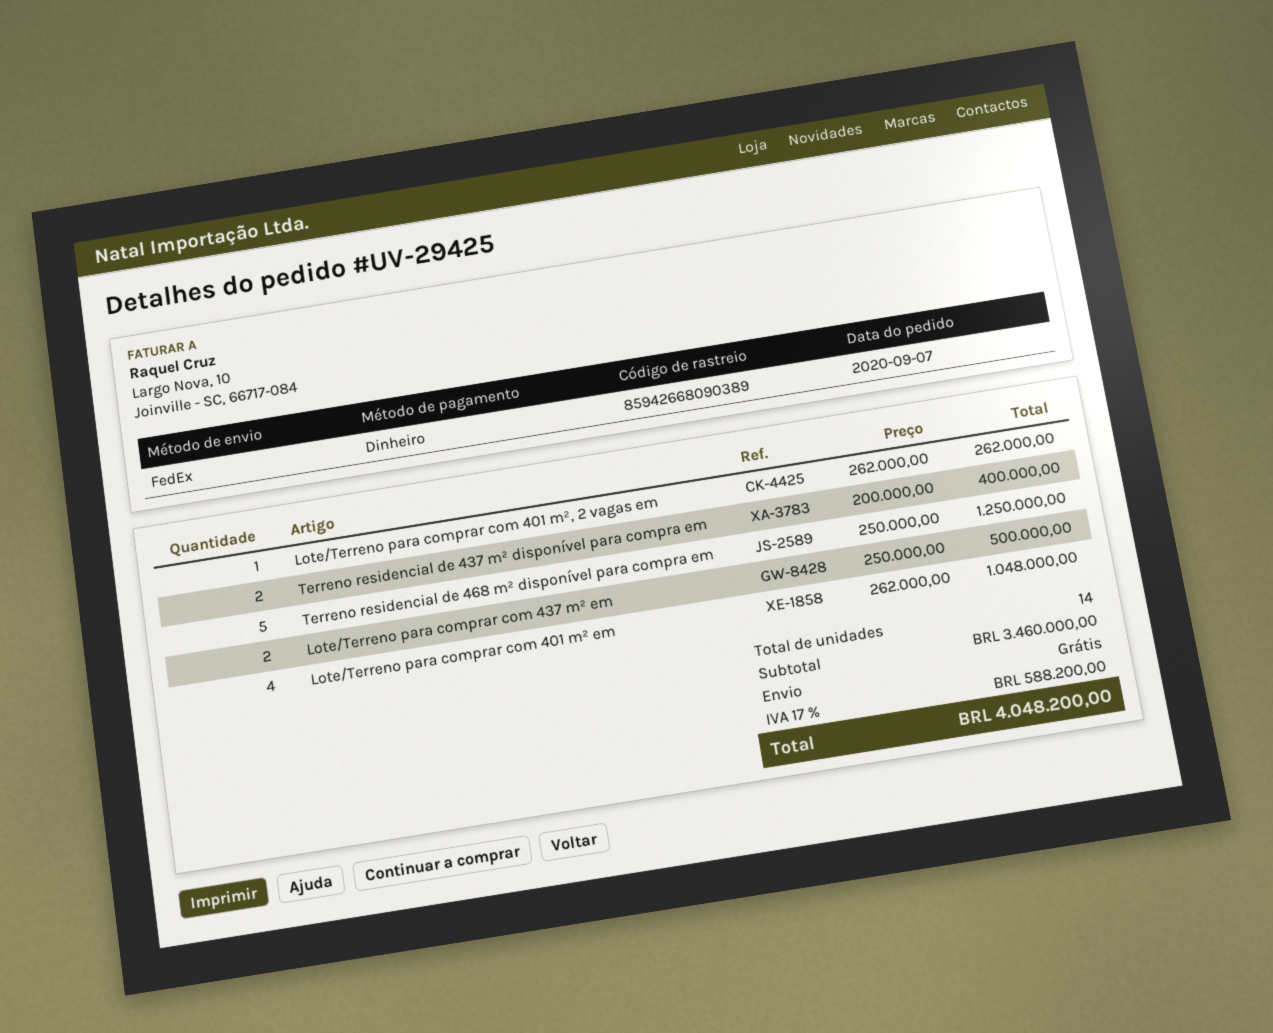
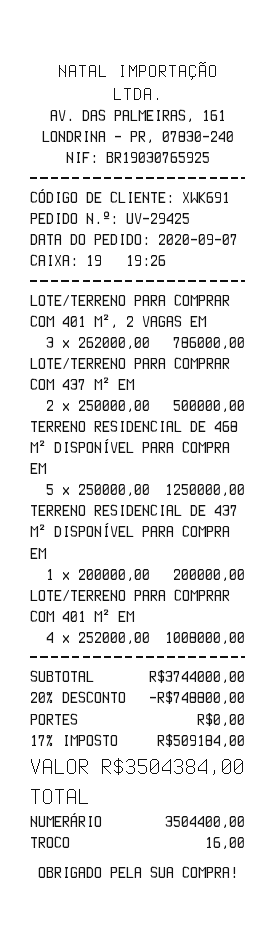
Lote/Terreno para comprar com 401 m², 2 vagas em: 1 x 262000.00 = 262000.00 -> 3 x 262000.00 = 786000.00
Terreno residencial de 437 m² disponível para compra em: 2 x 200000.00 = 400000.00 -> 1 x 200000.00 = 200000.00
Lote/Terreno para comprar com 401 m² em: 4 x 262000.00 = 1048000.00 -> 4 x 252000.00 = 1008000.00
subtotal: 3460000.00 -> 3744000.00
discount: none -> 20% = 748800.00
tax: 17% = 588200.00 -> 17% = 509184.00
total: 4048200.00 -> 3504384.00

